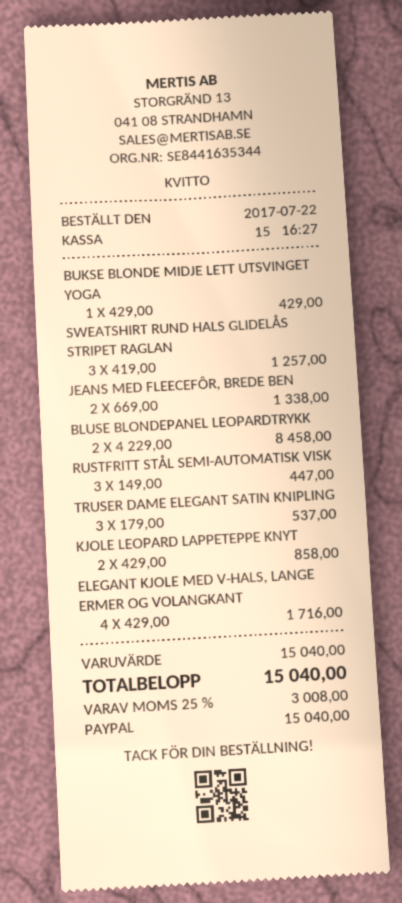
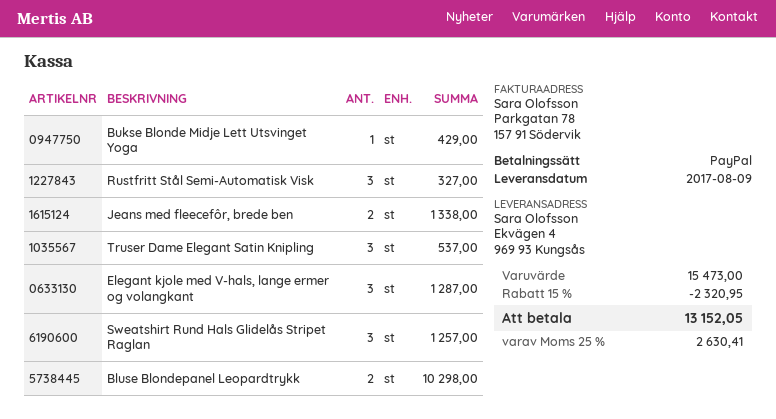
BLUSE BLONDEPANEL LEOPARDTRYKK: 2 for 8458.00 -> 2 for 10298.00
RUSTFRITT STÅL SEMI-AUTOMATISK VISK: 3 for 447.00 -> 3 for 327.00
KJOLE LEOPARD LAPPETEPPE KNYT: 2 for 858.00 -> none
ELEGANT KJOLE MED V-HALS, LANGE ERMER OG VOLANGKANT: 4 for 1716.00 -> 3 for 1287.00
subtotal: 15040.00 -> 15473.00
discount: none -> 15% = 2320.95
tax: 25% = 3008.00 -> 25% = 2630.41
total: 15040.00 -> 13152.05

